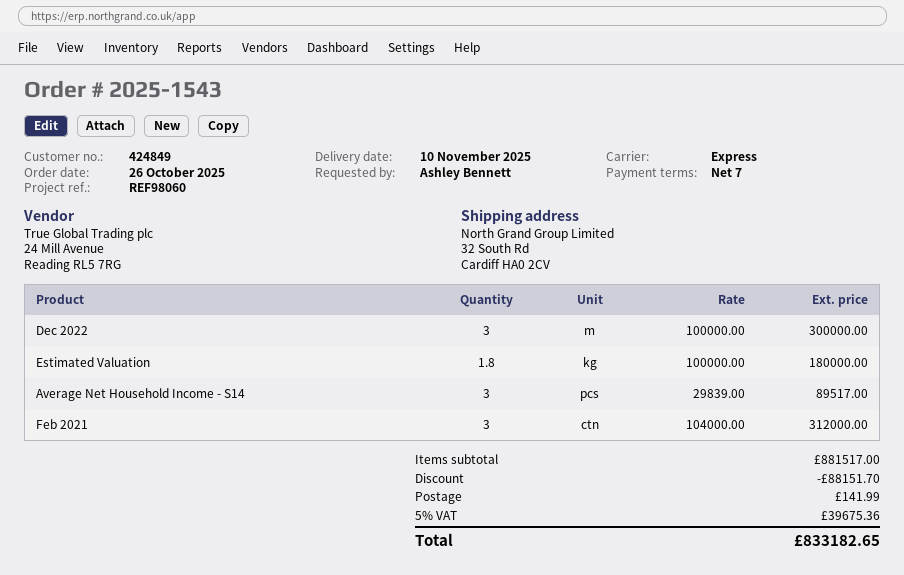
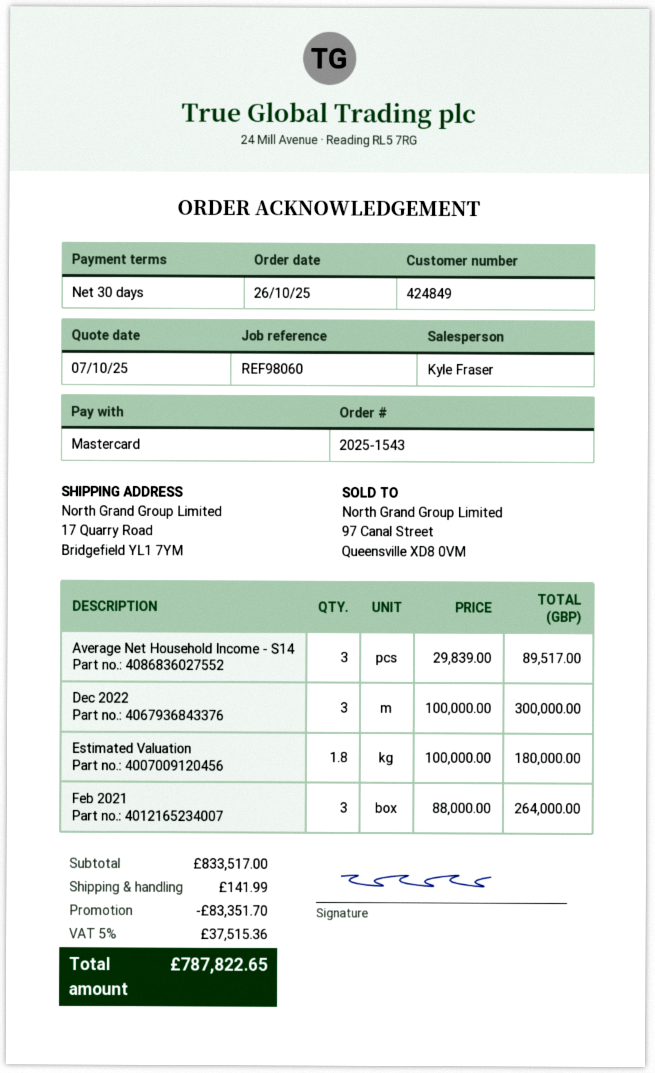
payment terms: 7 days -> 30 days
ship to: 32 South Rd, Cardiff HA0 2CV -> 17 Quarry Road, Bridgefield YL1 7YM
Feb 2021: 3 x 104000.00 = 312000.00 -> 3 x 88000.00 = 264000.00
subtotal: 881517.00 -> 833517.00
discount: 88151.70 -> 83351.70
tax: 5% = 39675.36 -> 5% = 37515.36
total: 833182.65 -> 787822.65

